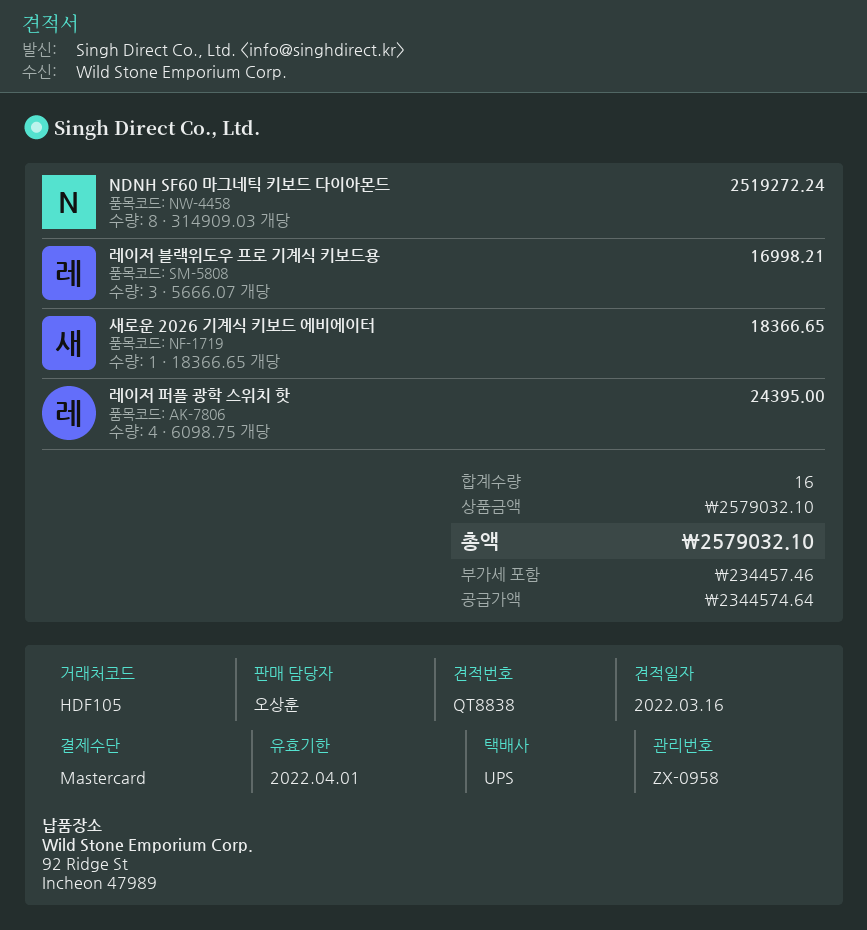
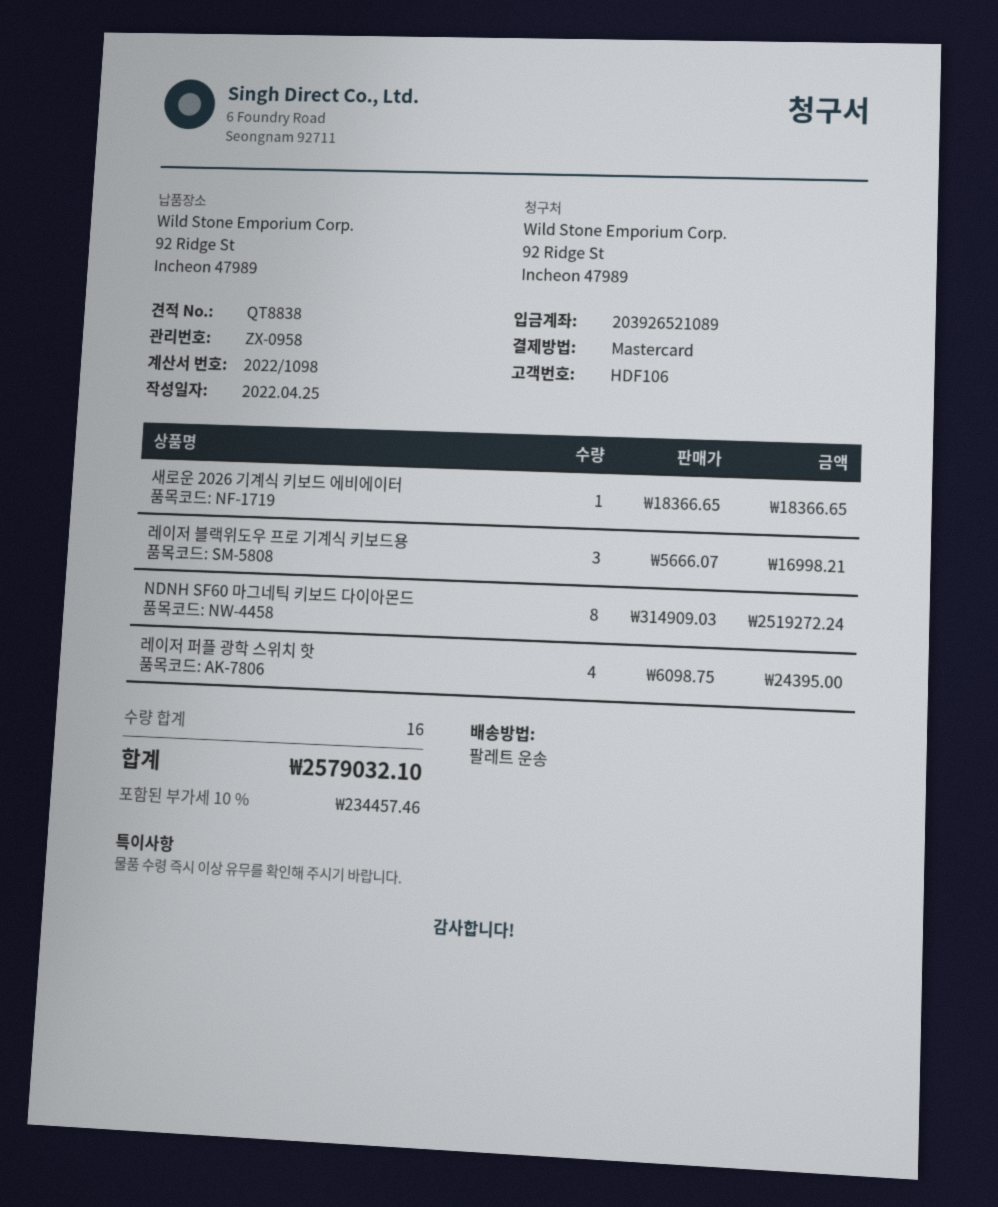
customer number: HDF105 -> HDF106
shipping method: UPS -> pallet freight

